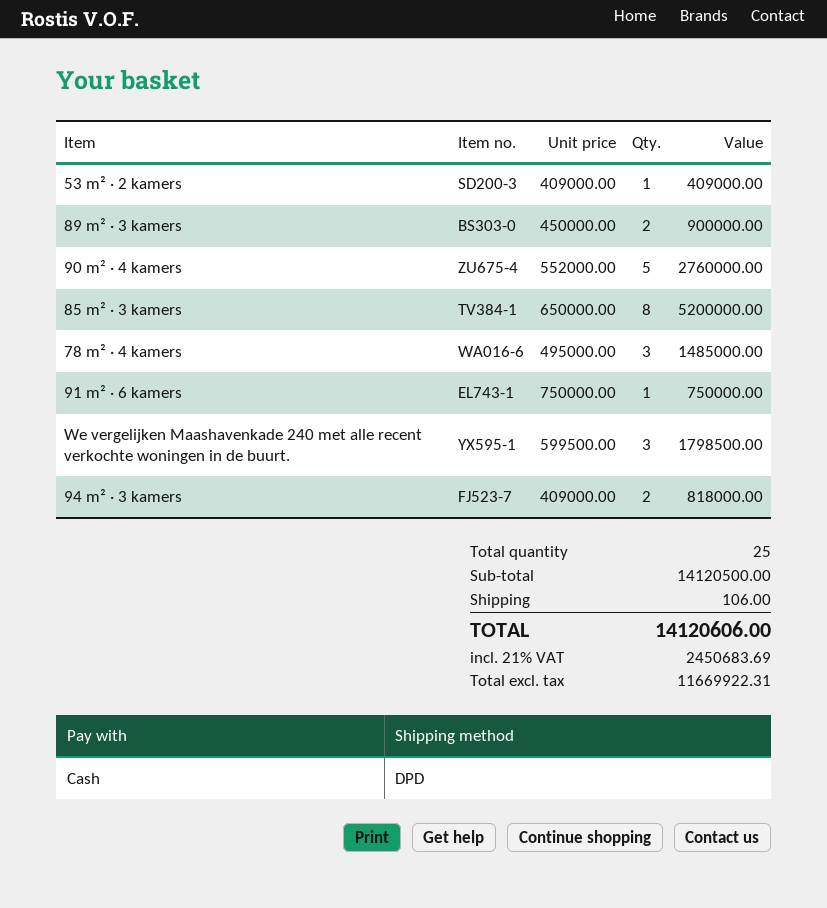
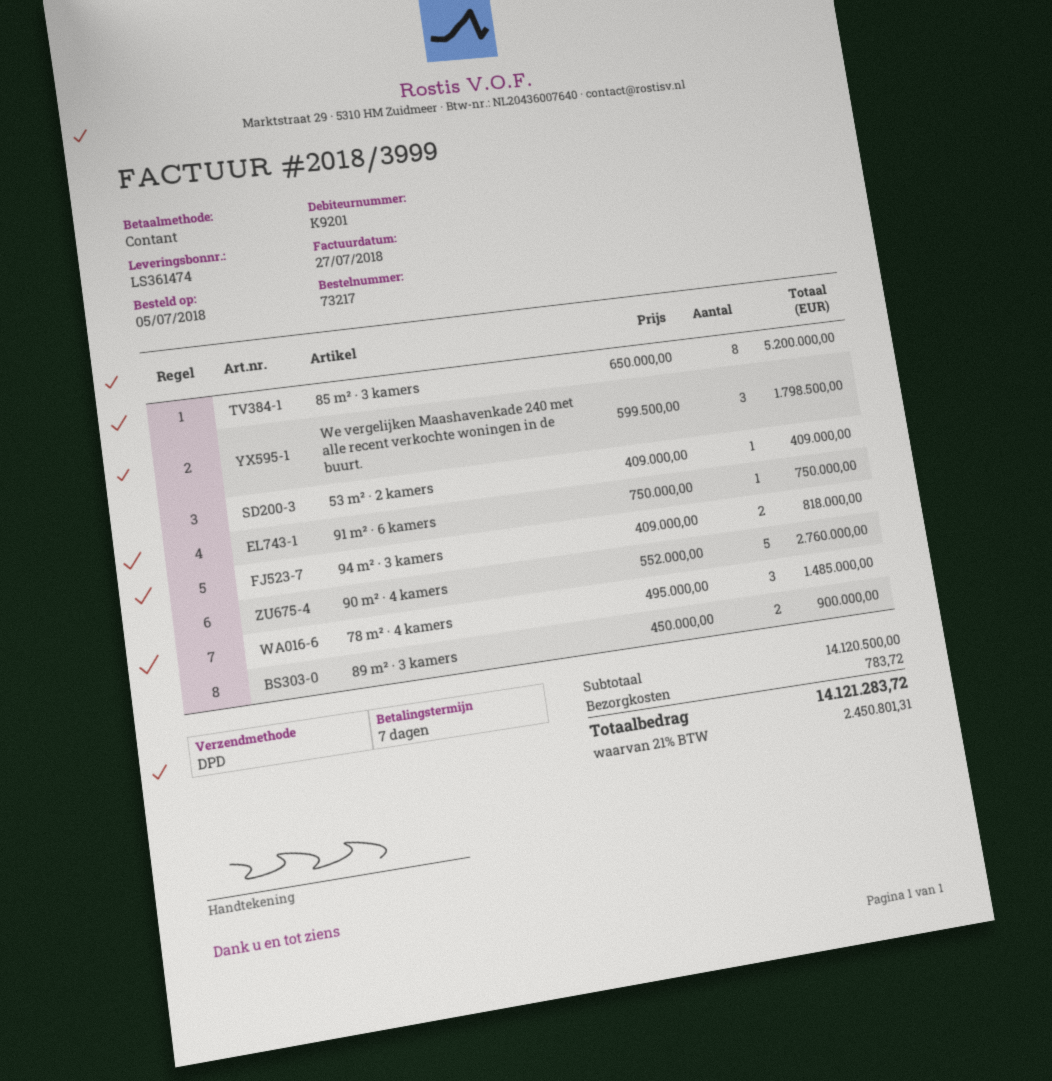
shipping: 106.00 -> 783.72
tax: 21% = 2450683.69 -> 21% = 2450801.31
total: 14120606.00 -> 14121283.72

